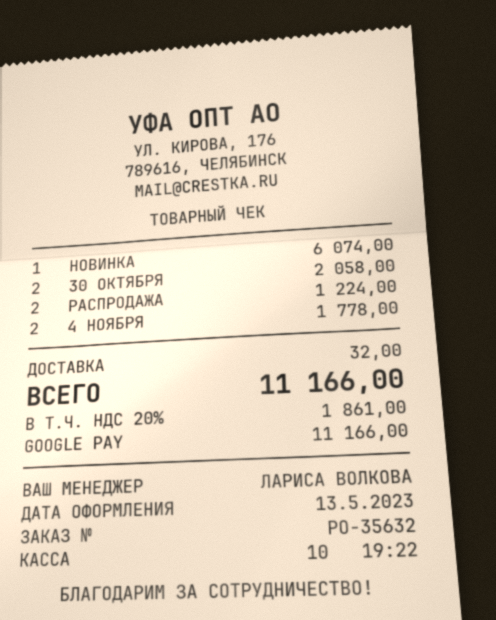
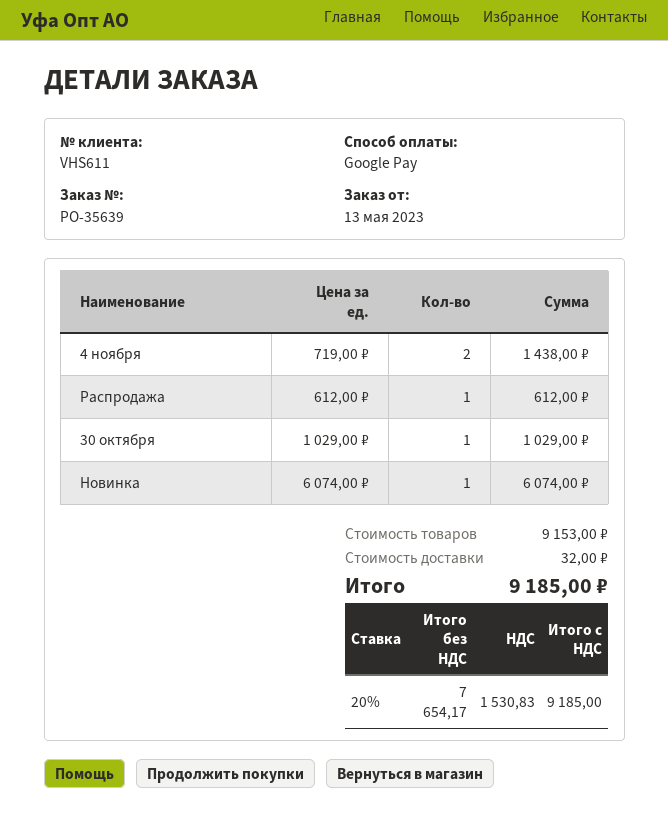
order number: PO-35632 -> PO-35639
30 ОКТЯБРЯ: 2 for 2058.00 -> 1 for 1029.00
РАСПРОДАЖА: 2 for 1224.00 -> 1 for 612.00
4 НОЯБРЯ: 2 for 1778.00 -> 2 for 1438.00
tax: 20% = 1861.00 -> 20% = 1530.83
total: 11166.00 -> 9185.00

